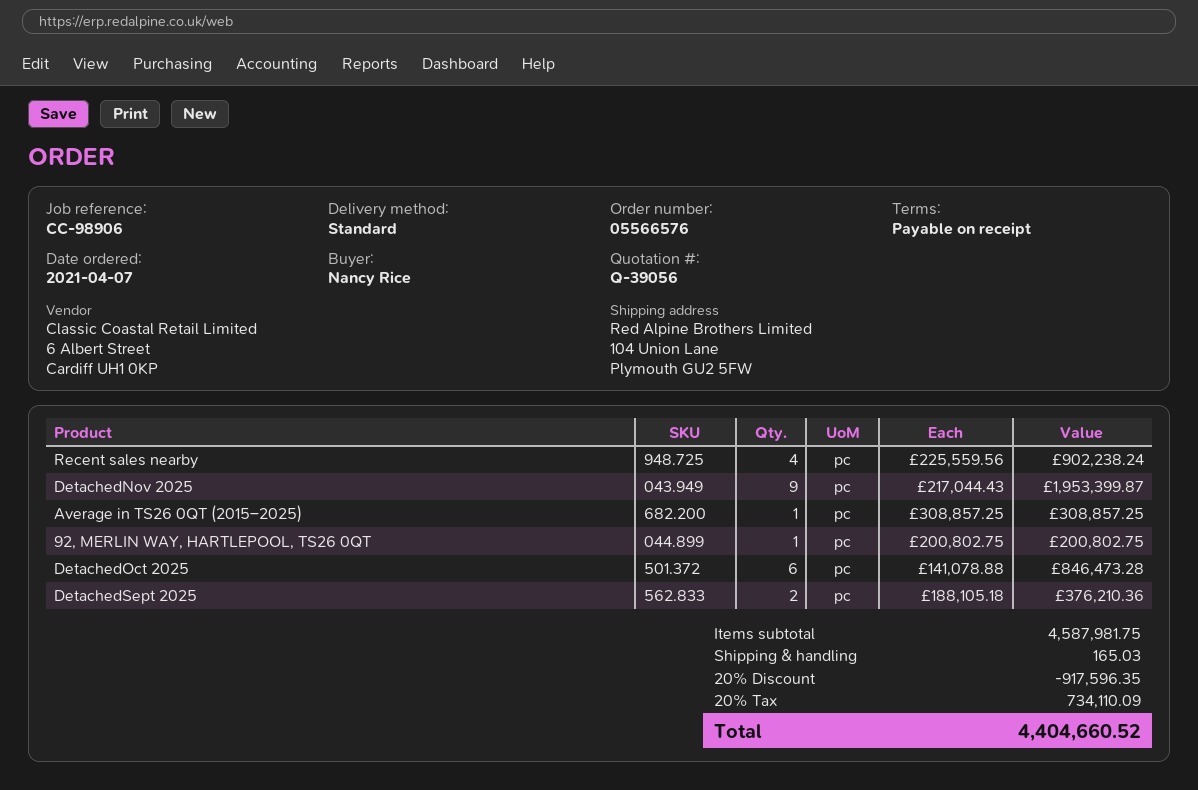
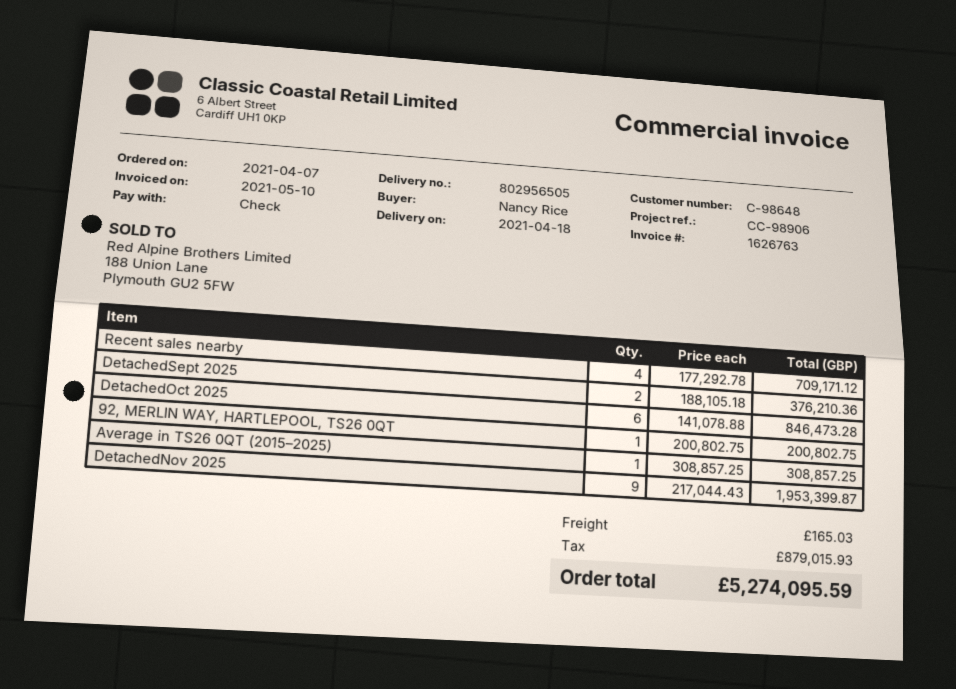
Recent sales nearby: 4 x 225559.56 = 902238.24 -> 4 x 177292.78 = 709171.12
discount: 20% = 917596.35 -> none
tax: 734110.09 -> 879015.93
total: 4404660.52 -> 5274095.59

